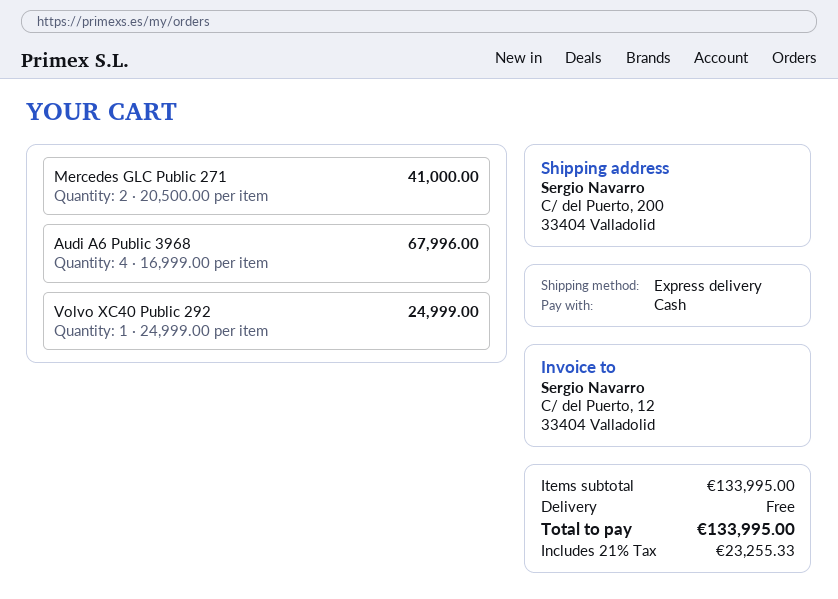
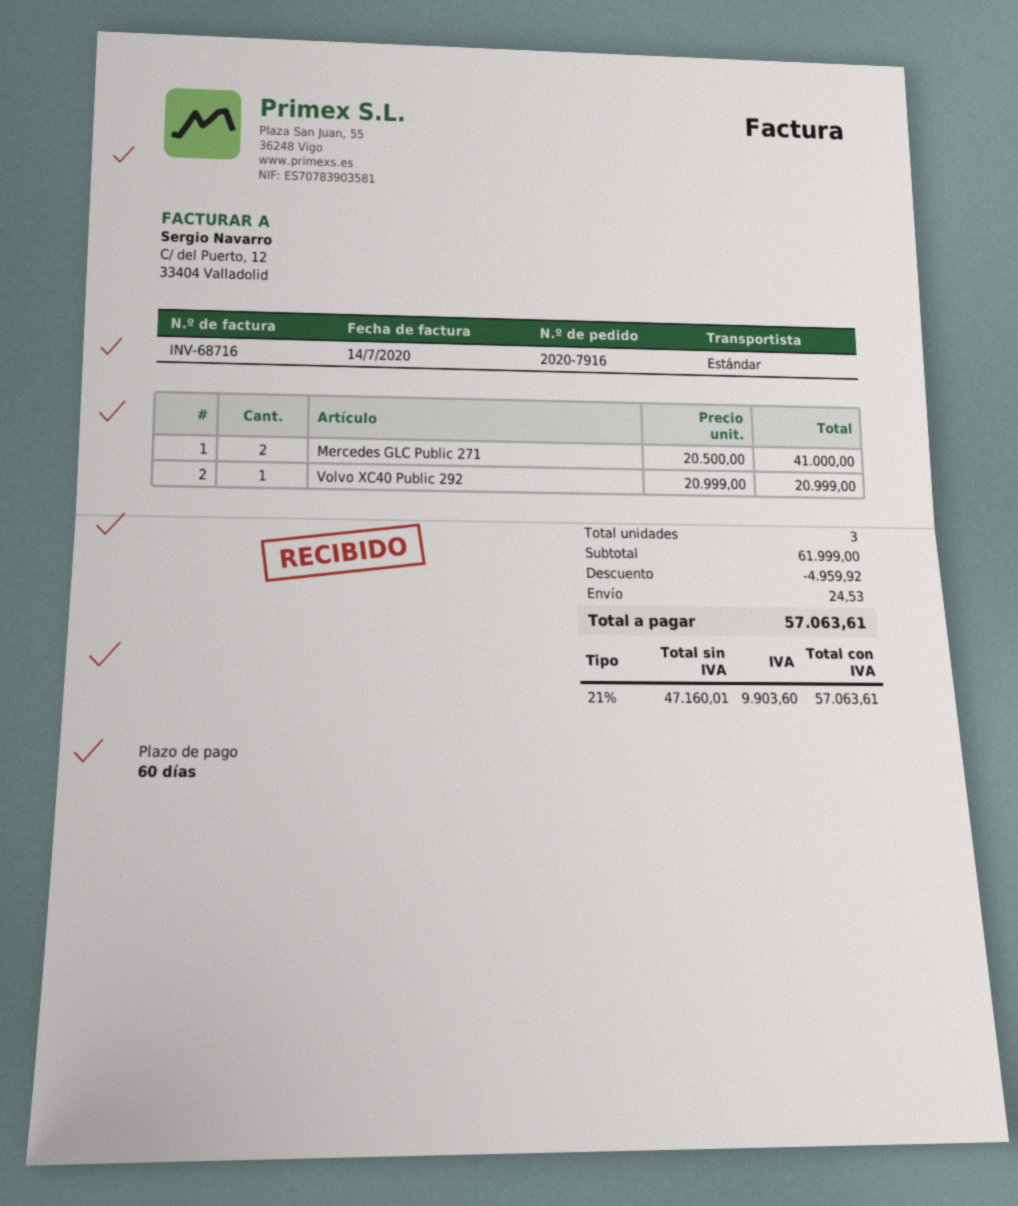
shipping method: express -> standard
Audi A6 Public 3968: 4 x 16999.00 = 67996.00 -> none
Volvo XC40 Public 292: 1 x 24999.00 = 24999.00 -> 1 x 20999.00 = 20999.00
subtotal: 133995.00 -> 61999.00
discount: none -> 4959.92
shipping: 0.00 -> 24.53
tax: 21% = 23255.33 -> 21% = 9903.60
total: 133995.00 -> 57063.61

